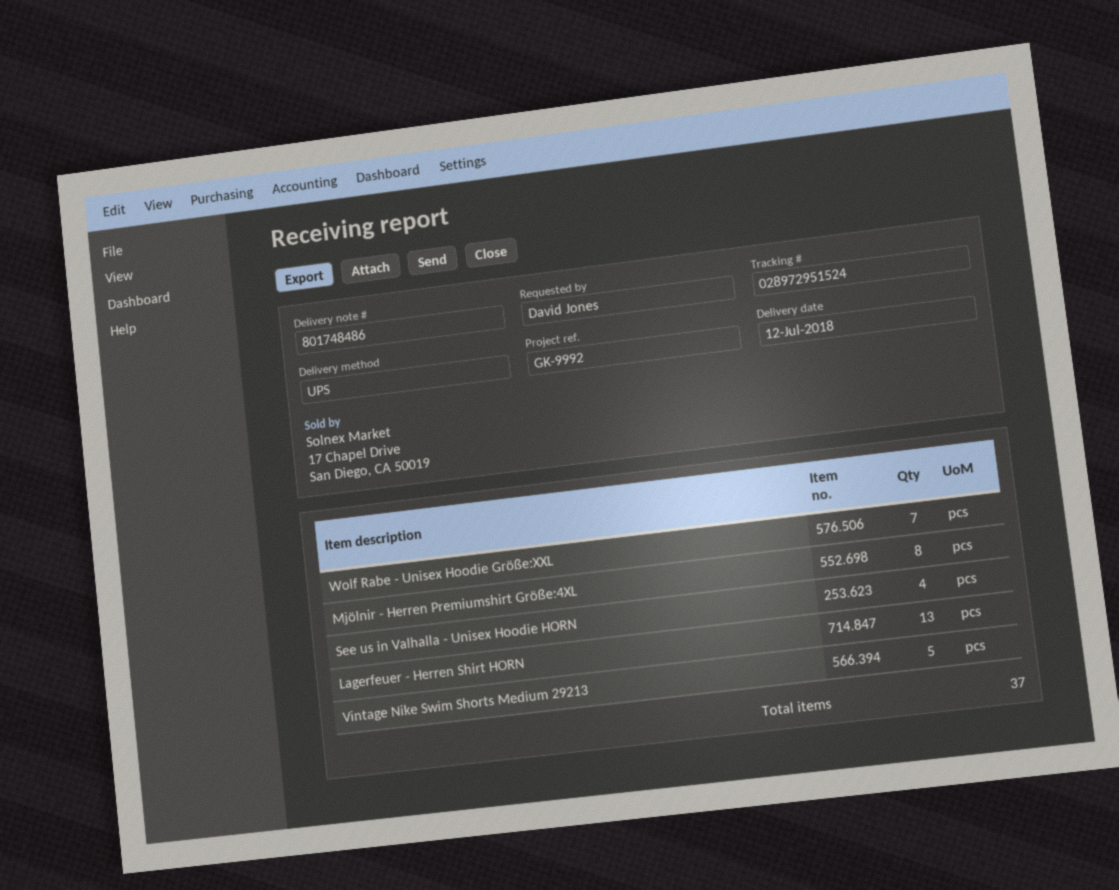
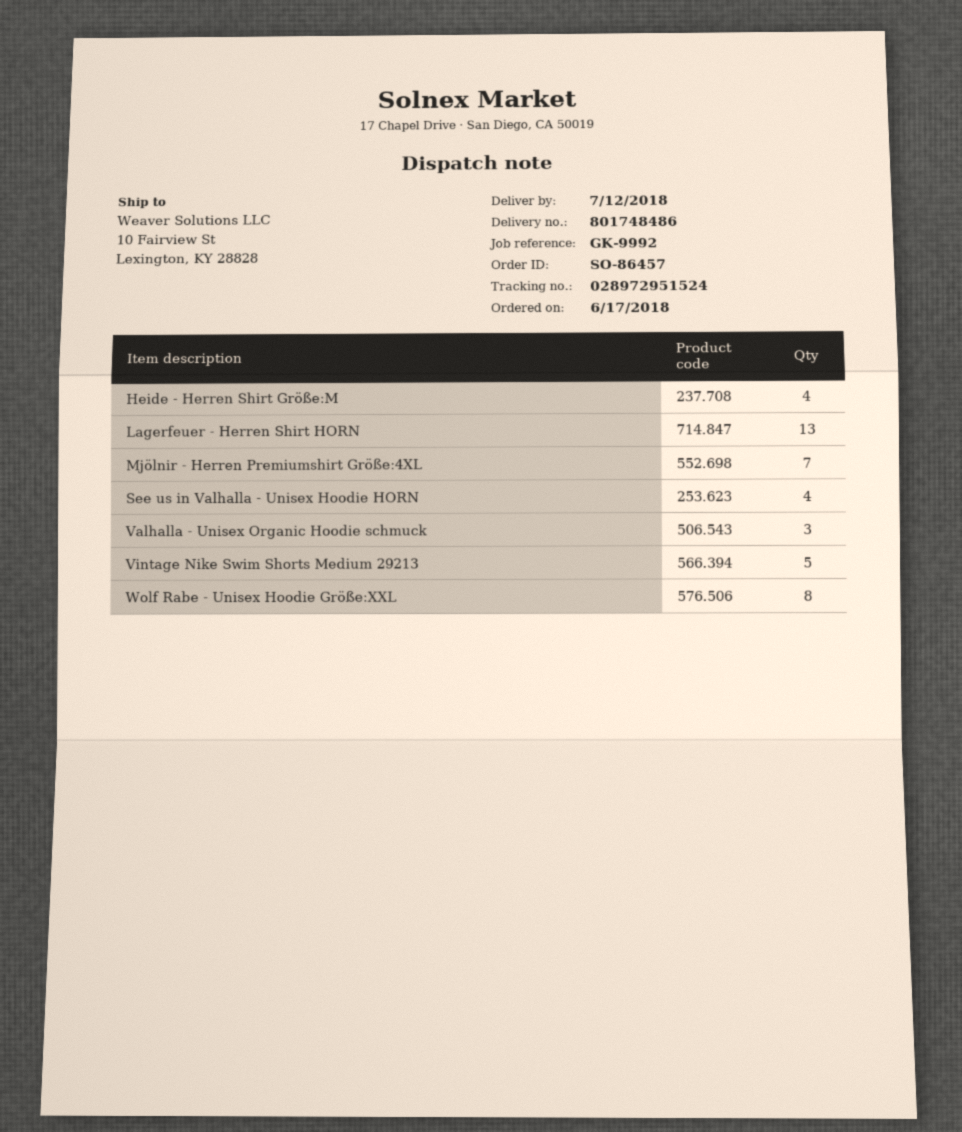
Wolf Rabe - Unisex Hoodie Größe:XXL: 7 -> 8
Mjölnir - Herren Premiumshirt Größe:4XL: 8 -> 7
Heide - Herren Shirt Größe:M: none -> 4
Valhalla - Unisex Organic Hoodie schmuck: none -> 3

